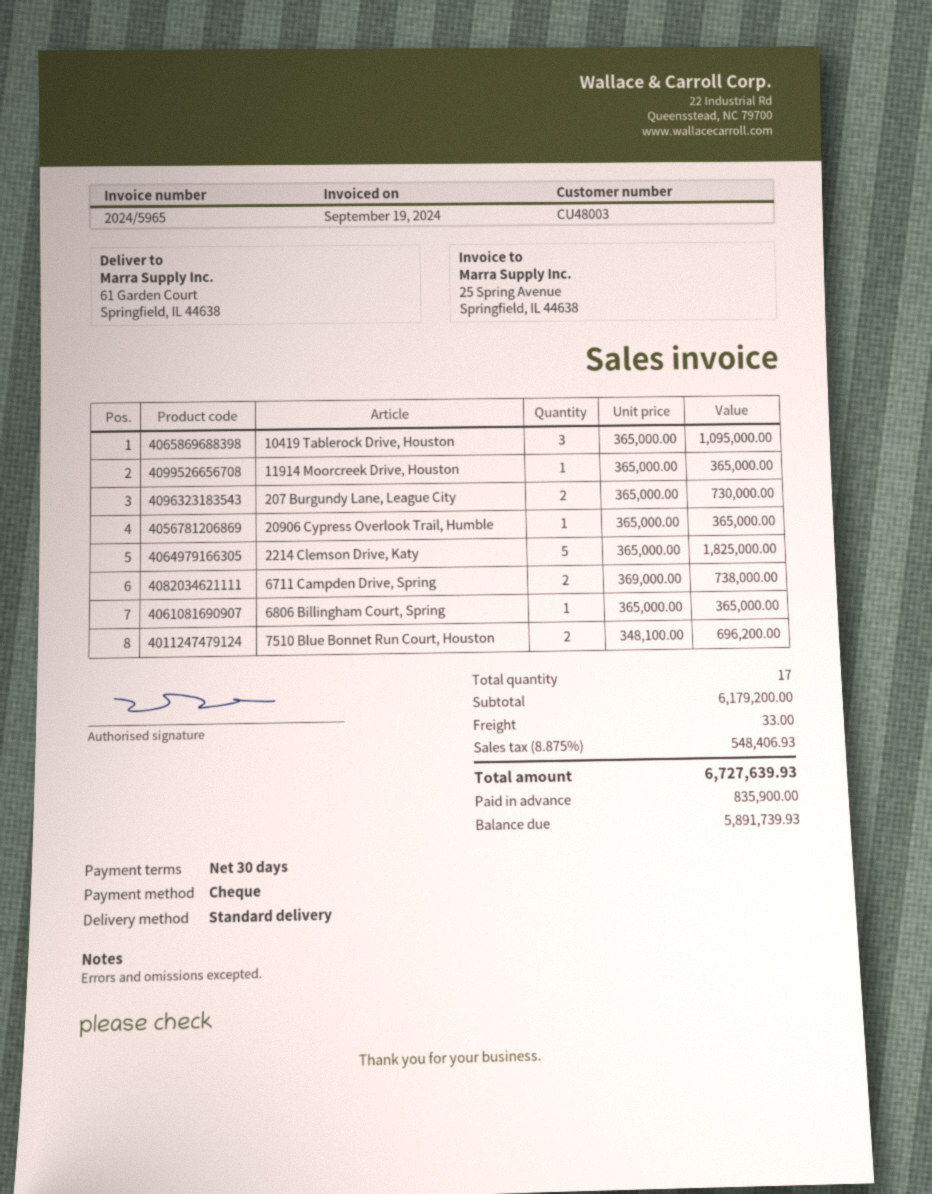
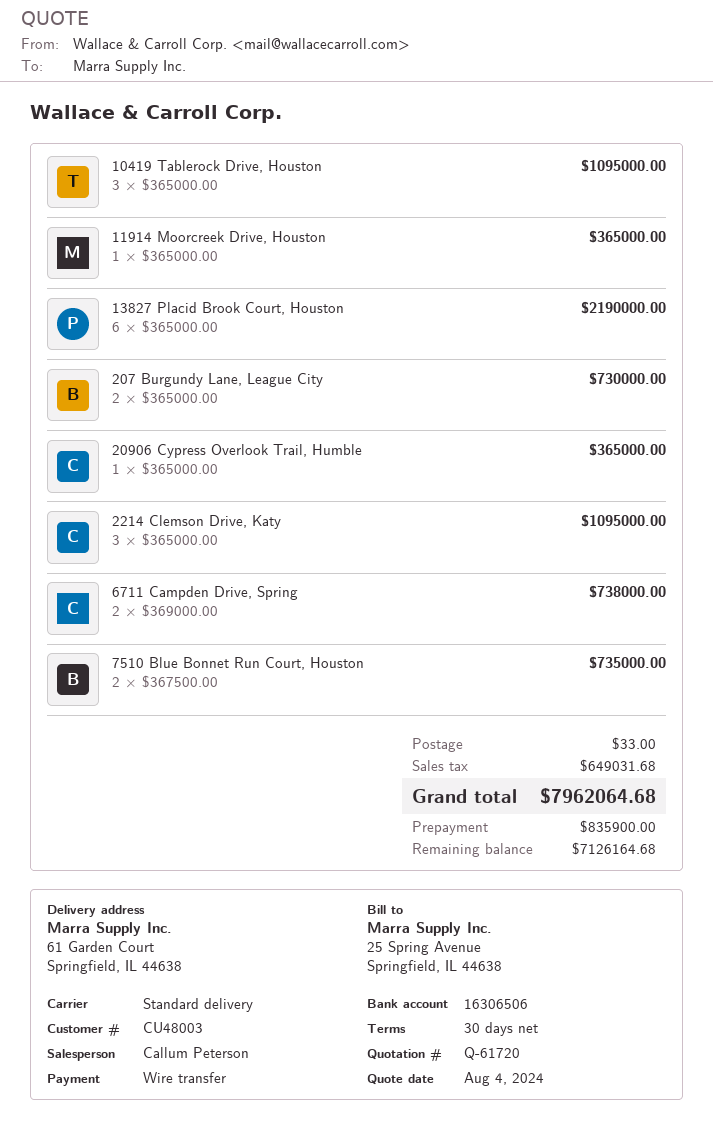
payment method: cheque -> bank transfer
2214 Clemson Drive, Katy: 5 x 365000.00 = 1825000.00 -> 3 x 365000.00 = 1095000.00
6806 Billingham Court, Spring: 1 x 365000.00 = 365000.00 -> none
7510 Blue Bonnet Run Court, Houston: 2 x 348100.00 = 696200.00 -> 2 x 367500.00 = 735000.00
13827 Placid Brook Court, Houston: none -> 6 x 365000.00 = 2190000.00
tax: 548406.93 -> 649031.68
total: 6727639.93 -> 7962064.68
balance: 5891739.93 -> 7126164.68

